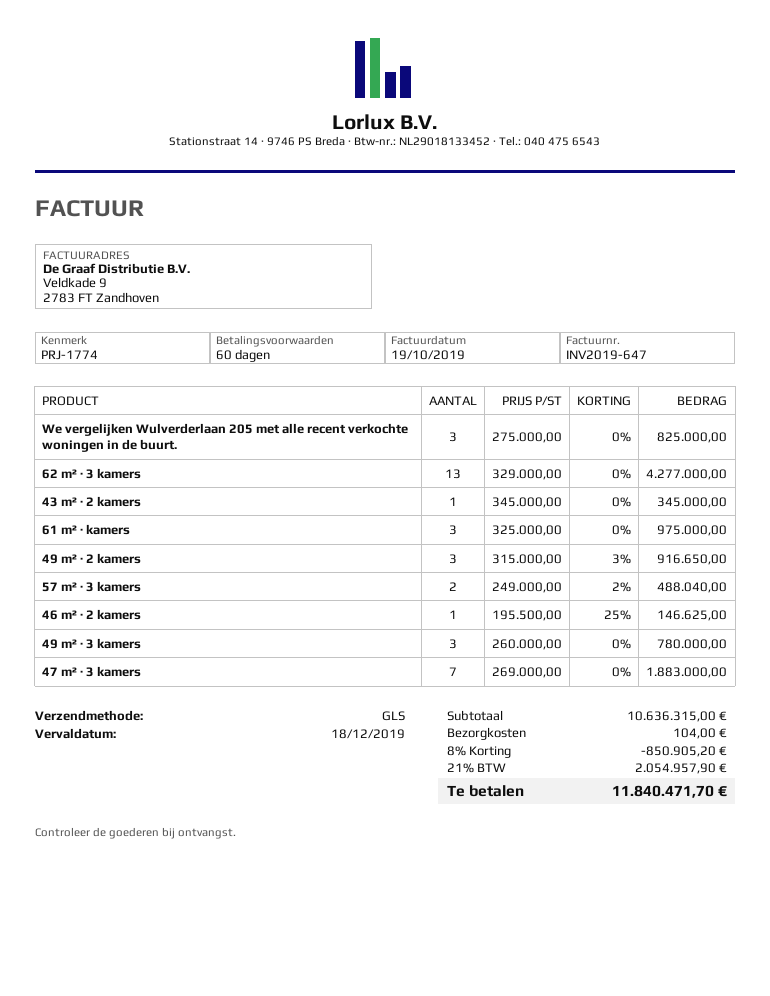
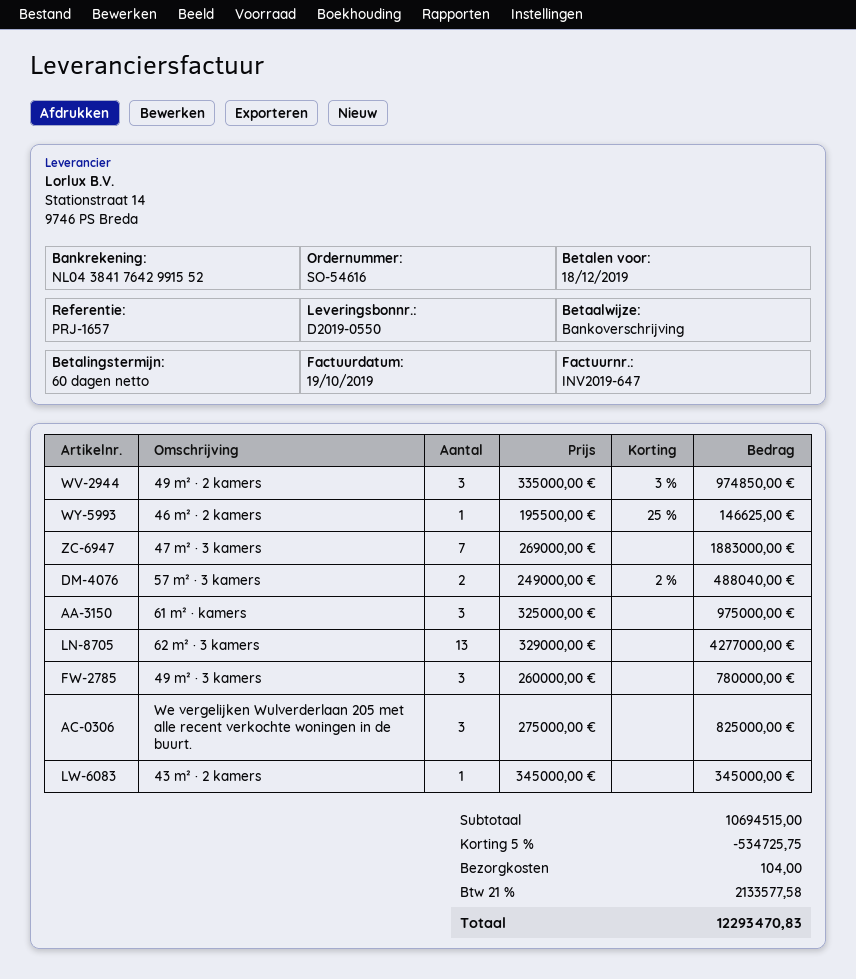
reference: PRJ-1774 -> PRJ-1657
49 m² · 2 kamers: 3 x 315000.00 - 3% = 916650.00 -> 3 x 335000.00 - 3% = 974850.00
subtotal: 10636315.00 -> 10694515.00
discount: 8% = 850905.20 -> 5% = 534725.75
tax: 21% = 2054957.90 -> 21% = 2133577.58
total: 11840471.70 -> 12293470.83

